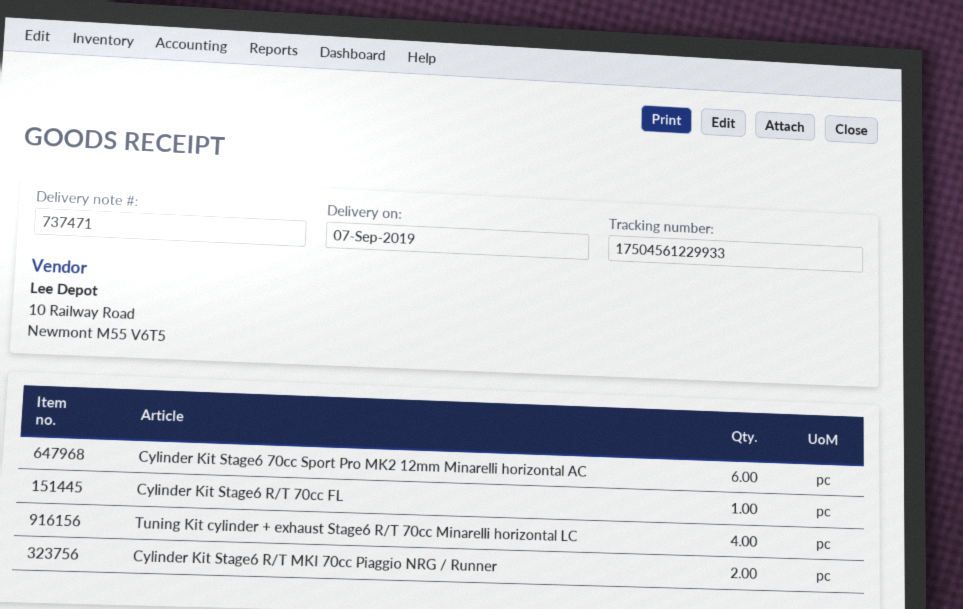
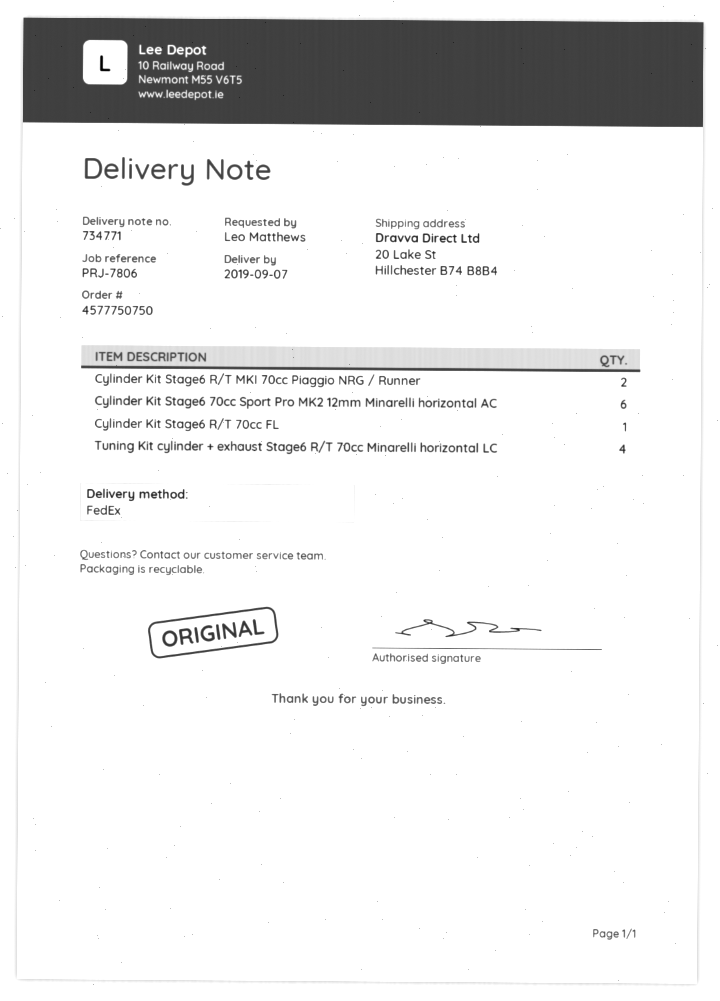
delivery note number: 737471 -> 734771

